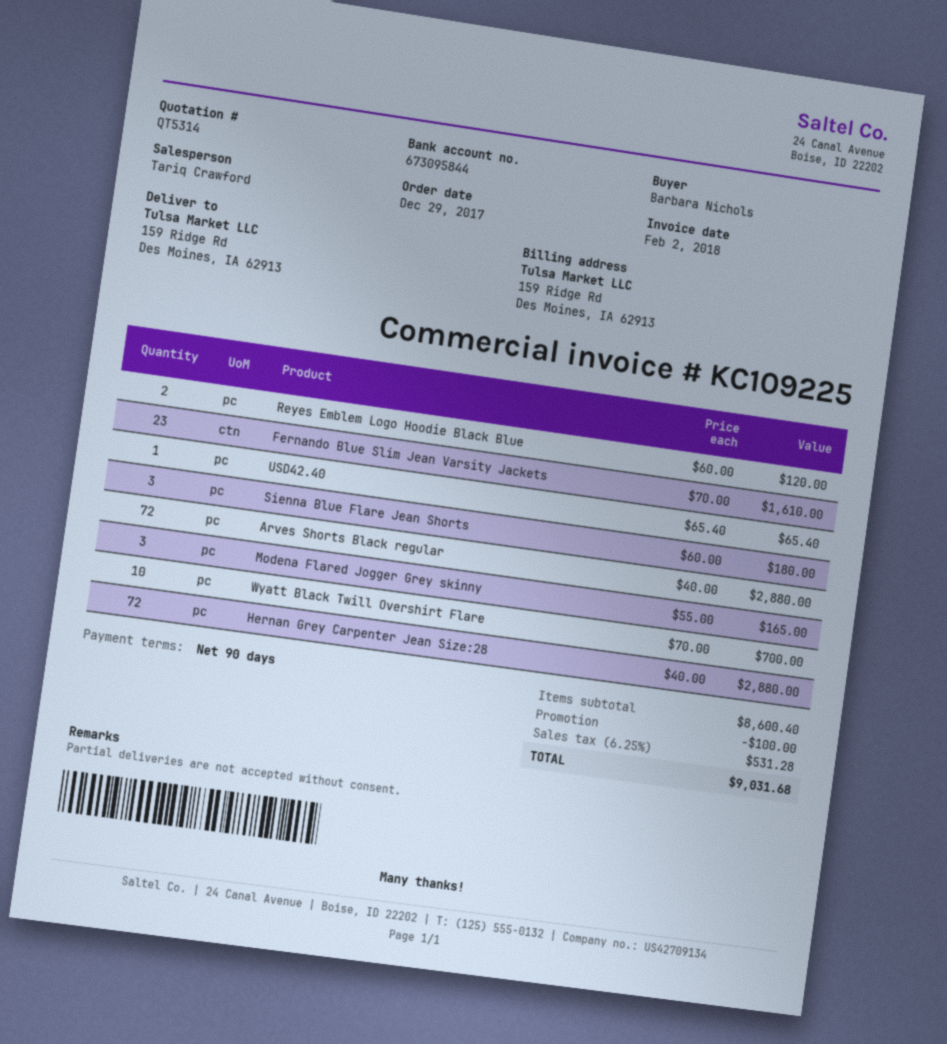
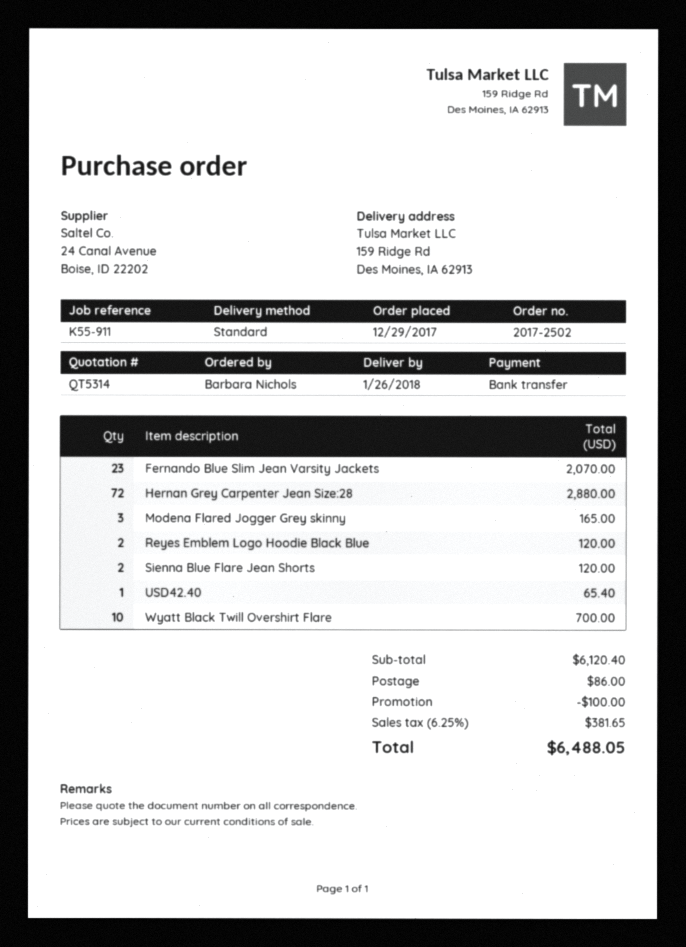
Fernando Blue Slim Jean Varsity Jackets: 23 for 1610.00 -> 23 for 2070.00
Sienna Blue Flare Jean Shorts: 3 for 180.00 -> 2 for 120.00
Arves Shorts Black regular: 72 for 2880.00 -> none
subtotal: 8600.40 -> 6120.40
shipping: none -> 86.00
tax: 6.25% = 531.28 -> 6.25% = 381.65
total: 9031.68 -> 6488.05

